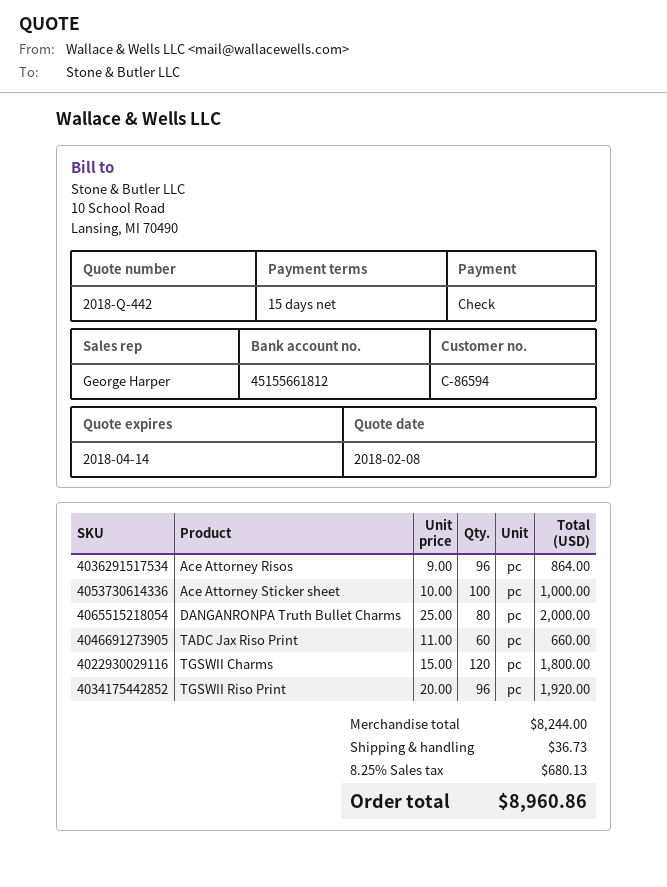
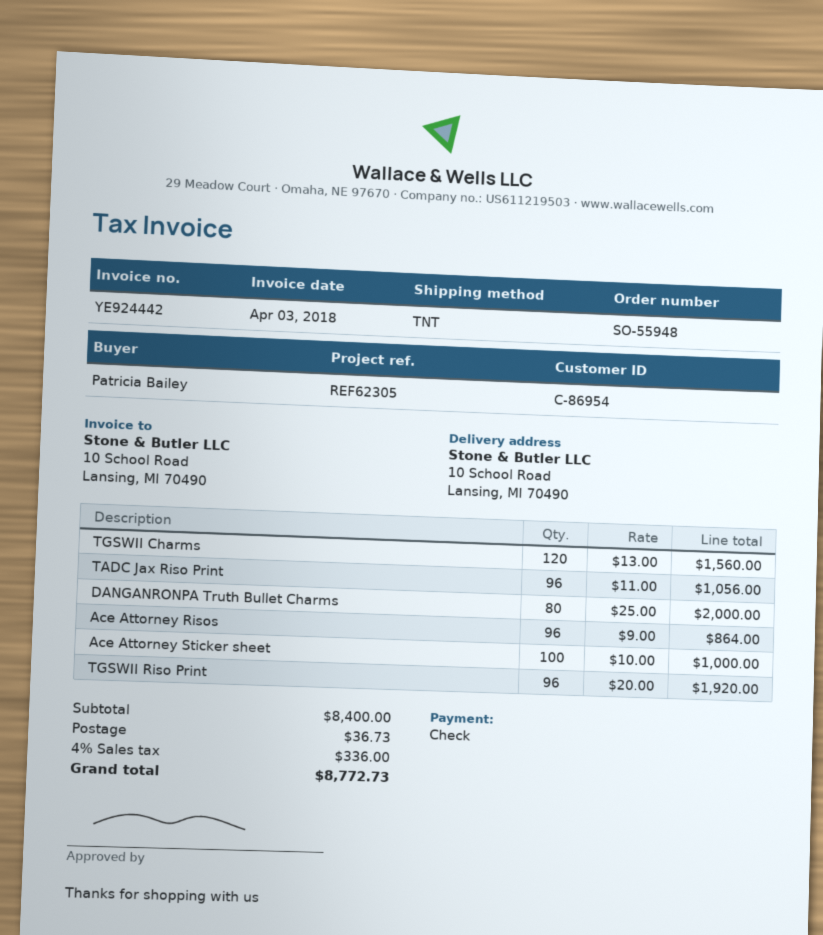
customer number: C-86594 -> C-86954
TADC Jax Riso Print: 60 x 11.00 = 660.00 -> 96 x 11.00 = 1056.00
TGSWII Charms: 120 x 15.00 = 1800.00 -> 120 x 13.00 = 1560.00
subtotal: 8244.00 -> 8400.00
tax: 8.25% = 680.13 -> 4% = 336.00
total: 8960.86 -> 8772.73

